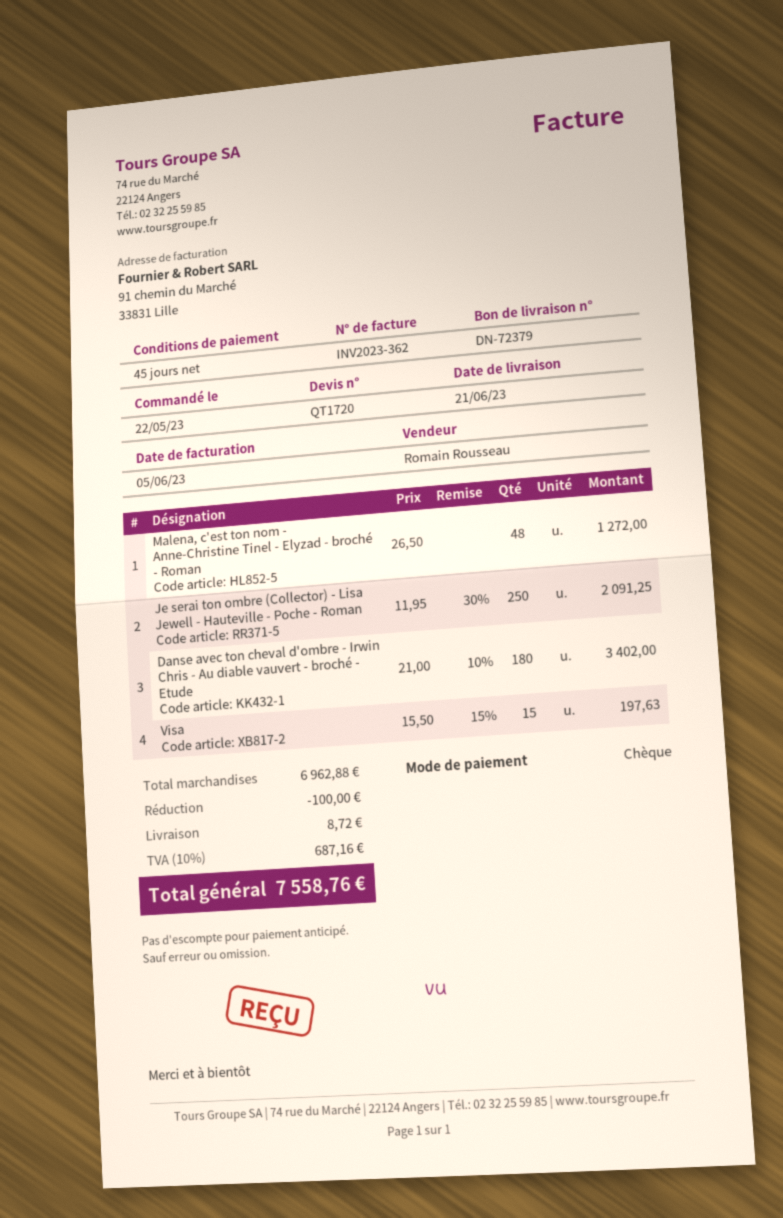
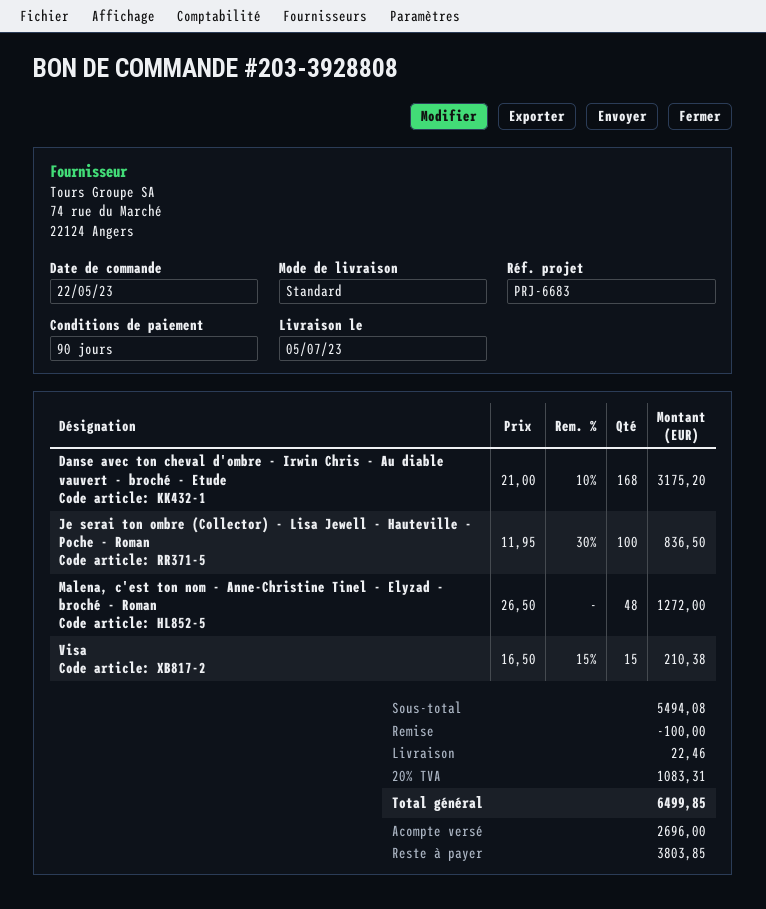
delivery date: 2023-06-21 -> 2023-07-05
payment terms: 45 days -> 90 days
Je serai ton ombre (Collector) - Lisa Jewell - Hauteville - Poche - Roman: 250 x 11.95 - 30% = 2091.25 -> 100 x 11.95 - 30% = 836.50
Danse avec ton cheval d'ombre - Irwin Chris - Au diable vauvert - broché - Etude: 180 x 21.00 - 10% = 3402.00 -> 168 x 21.00 - 10% = 3175.20
Visa: 15 x 15.50 - 15% = 197.63 -> 15 x 16.50 - 15% = 210.38
subtotal: 6962.88 -> 5494.08
shipping: 8.72 -> 22.46
tax: 10% = 687.16 -> 20% = 1083.31
total: 7558.76 -> 6499.85

